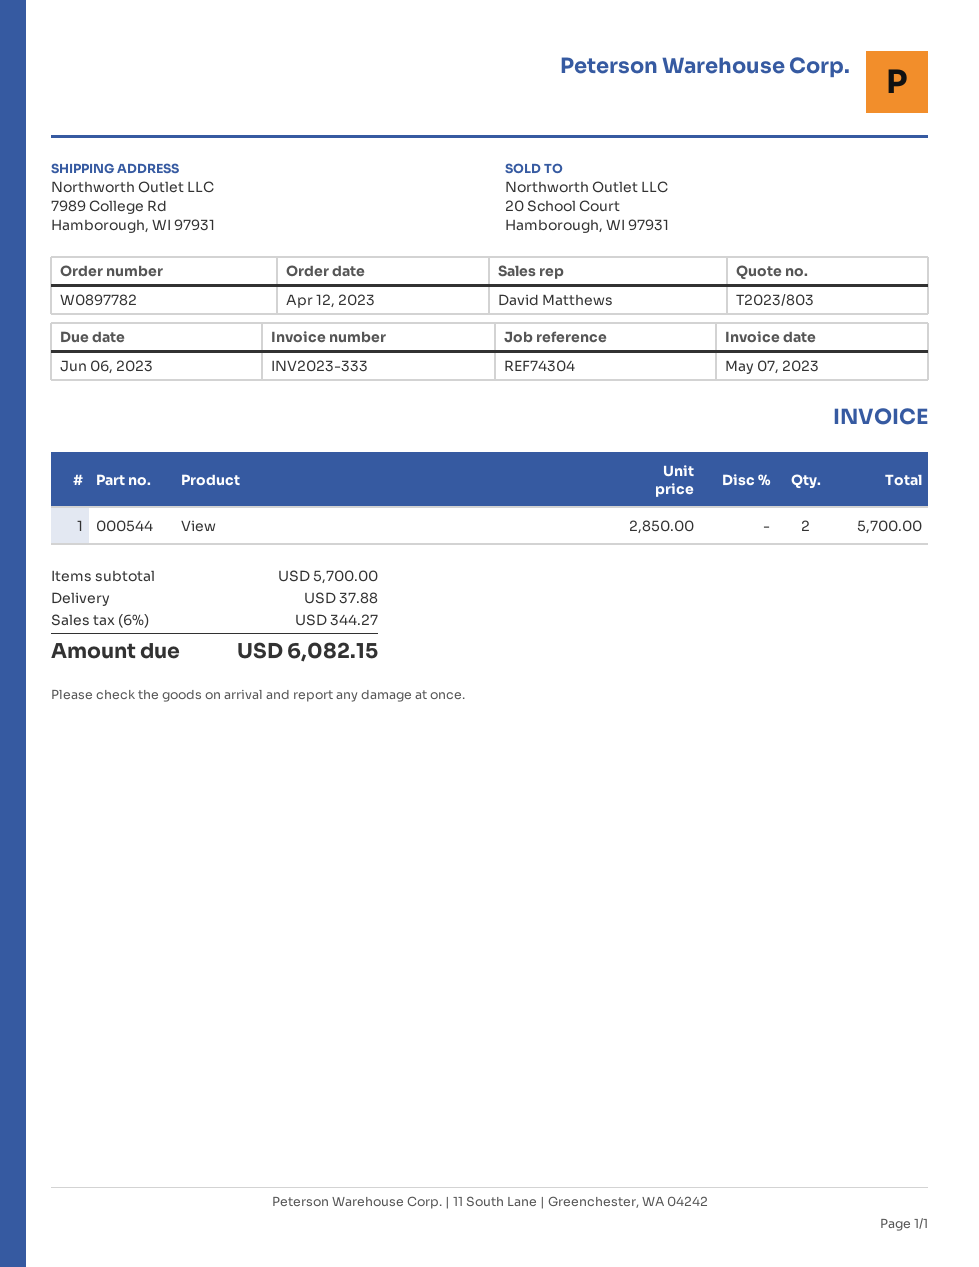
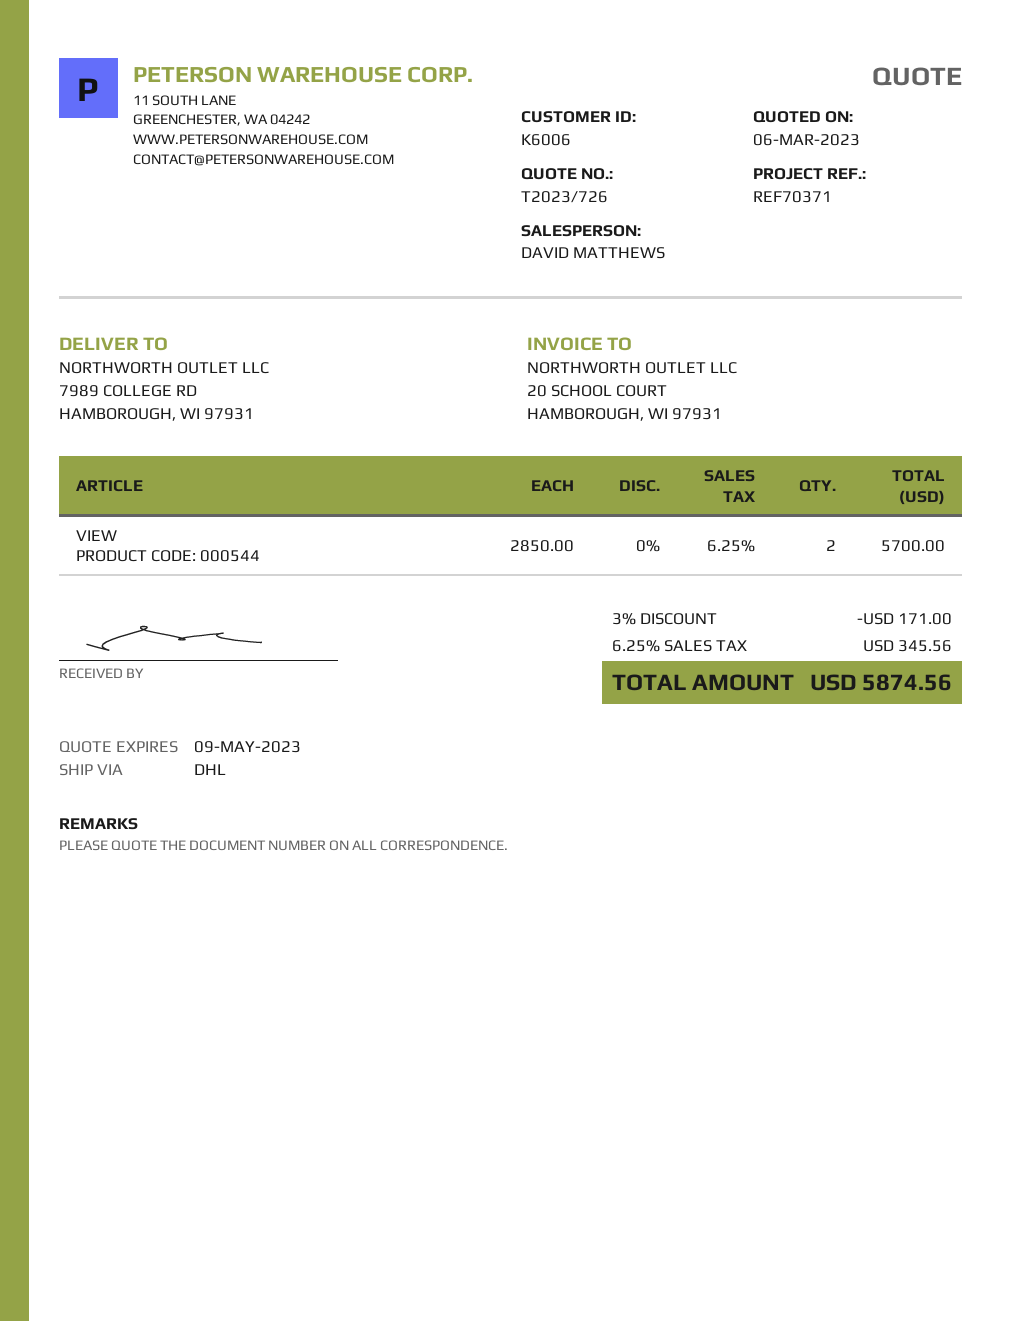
quote number: T2023/803 -> T2023/726
reference: REF74304 -> REF70371
discount: none -> 3% = 171.00
shipping: 37.88 -> none
tax: 6% = 344.27 -> 6.25% = 345.56
total: 6082.15 -> 5874.56

